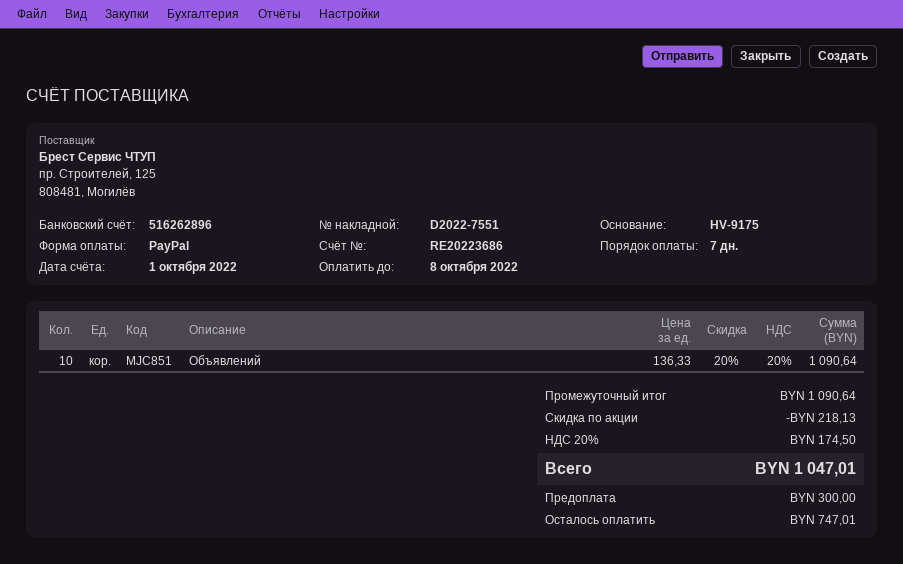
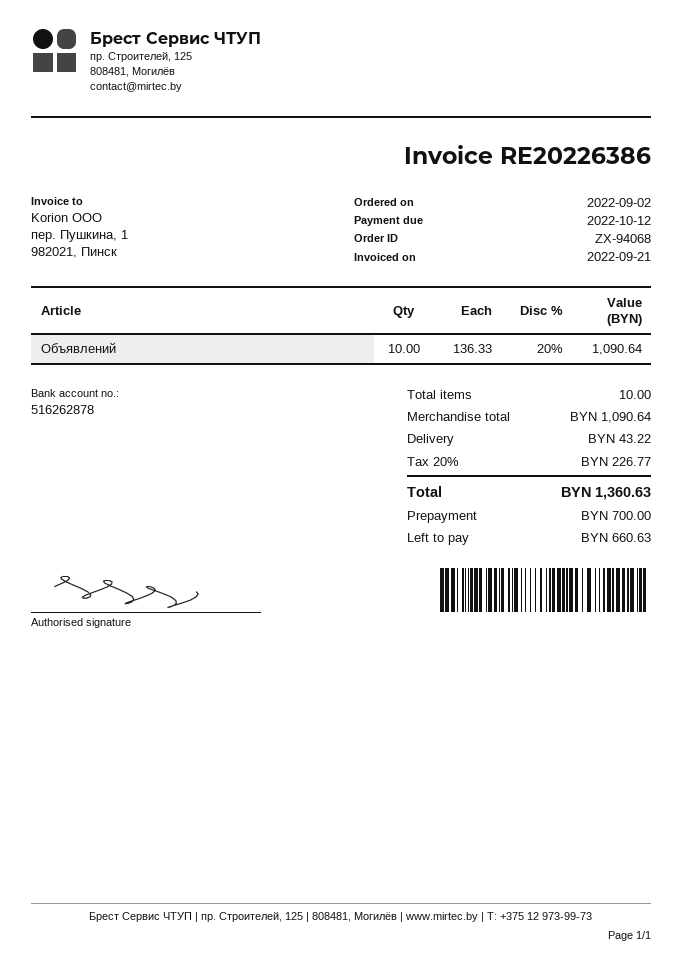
invoice number: RE20223686 -> RE20226386
invoice date: 2022-10-01 -> 2022-09-21
due date: 2022-10-08 -> 2022-10-12
bank account: 516262896 -> 516262878
discount: 218.13 -> none
shipping: none -> 43.22
tax: 20% = 174.50 -> 20% = 226.77
total: 1047.01 -> 1360.63
deposit: 300.00 -> 700.00
balance: 747.01 -> 660.63

